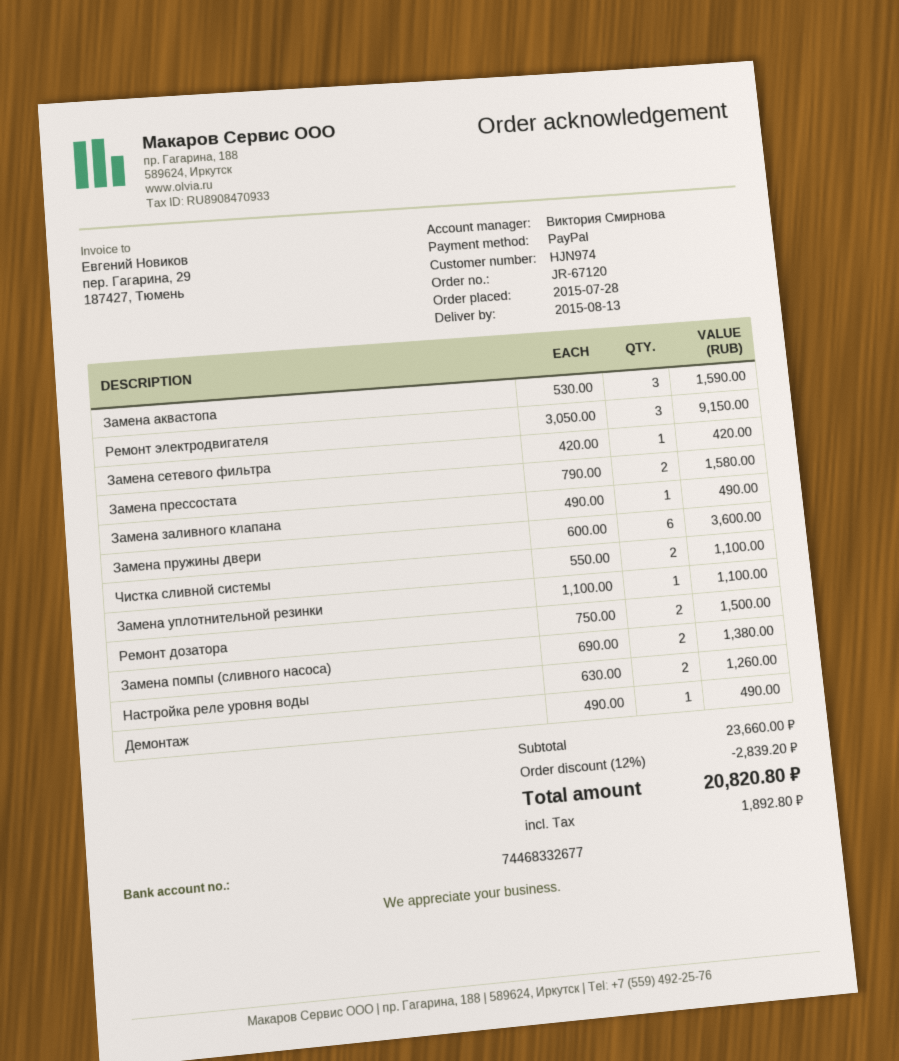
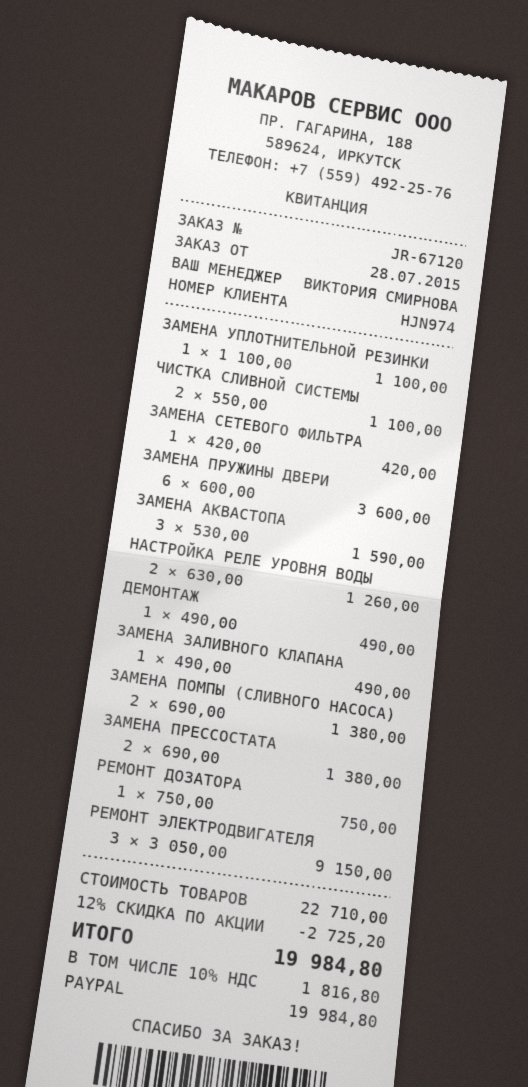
Замена прессостата: 2 x 790.00 = 1580.00 -> 2 x 690.00 = 1380.00
Ремонт дозатора: 2 x 750.00 = 1500.00 -> 1 x 750.00 = 750.00
subtotal: 23660.00 -> 22710.00
discount: 12% = 2839.20 -> 12% = 2725.20
tax: 1892.80 -> 1816.80
total: 20820.80 -> 19984.80

